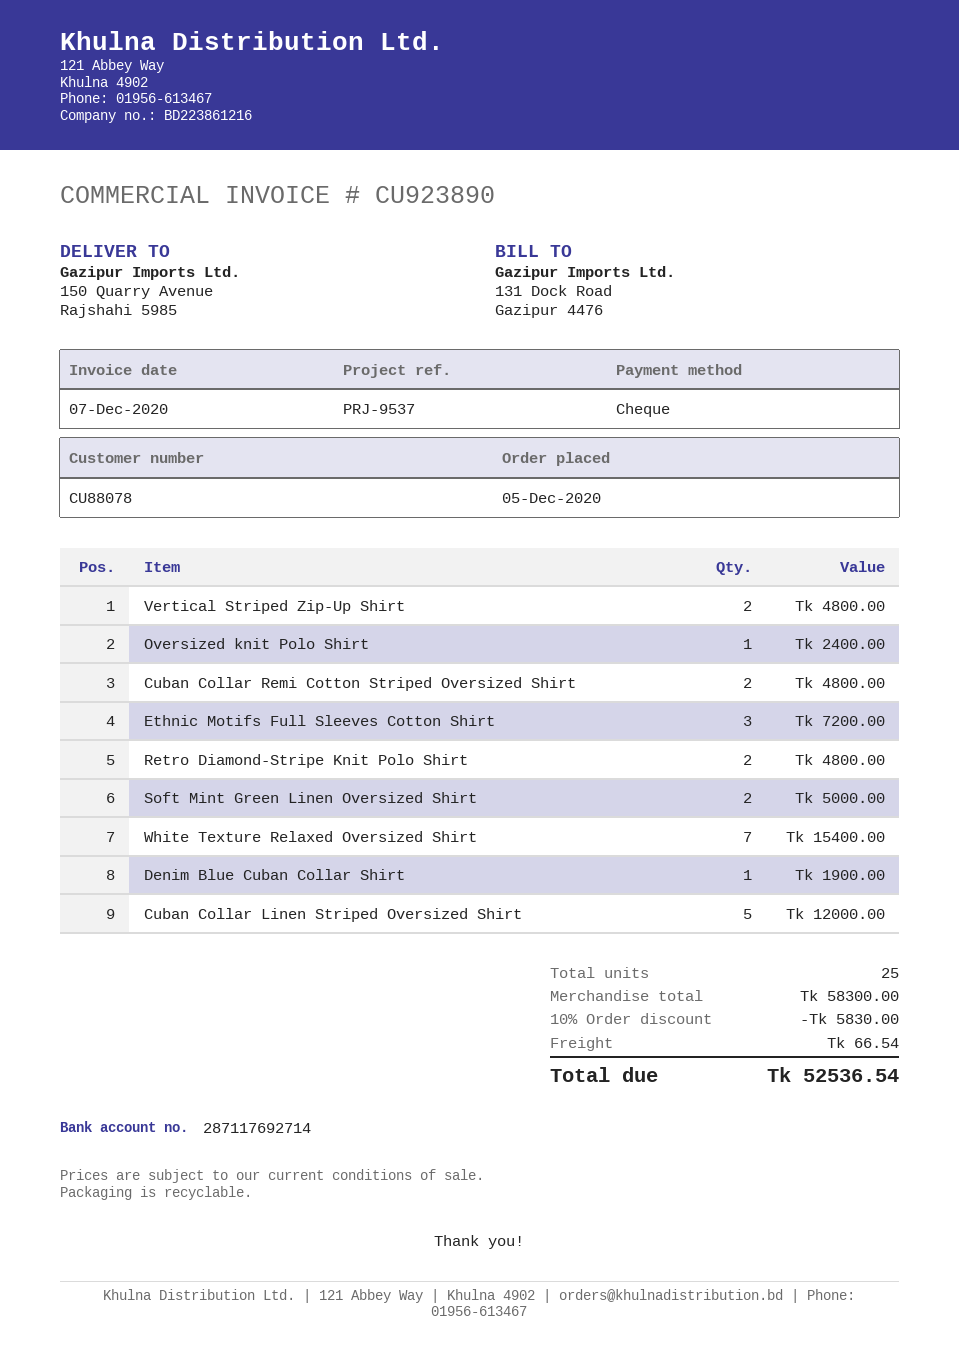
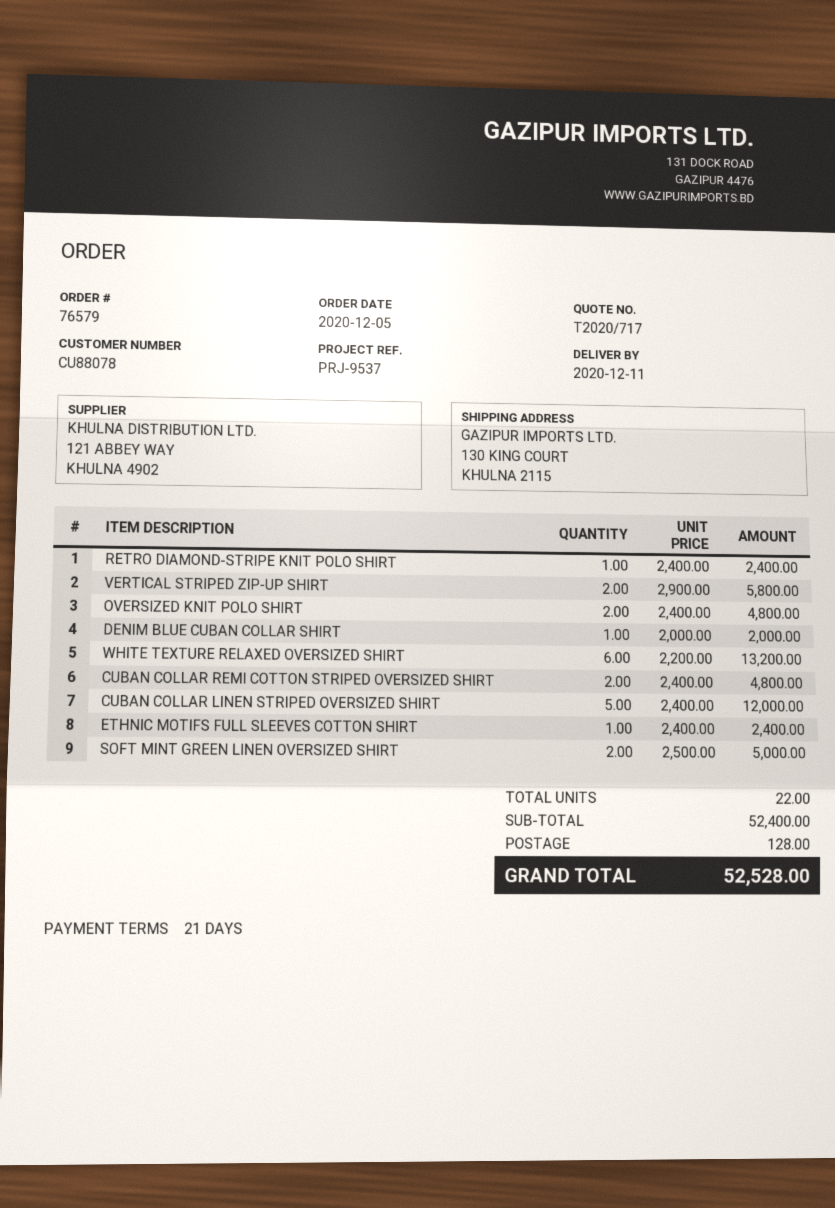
ship to: 150 Quarry Avenue, Rajshahi 5985 -> 130 KING COURT, KHULNA 2115
Vertical Striped Zip-Up Shirt: 2 for 4800.00 -> 2 for 5800.00
Oversized knit Polo Shirt: 1 for 2400.00 -> 2 for 4800.00
Ethnic Motifs Full Sleeves Cotton Shirt: 3 for 7200.00 -> 1 for 2400.00
Retro Diamond-Stripe Knit Polo Shirt: 2 for 4800.00 -> 1 for 2400.00
White Texture Relaxed Oversized Shirt: 7 for 15400.00 -> 6 for 13200.00
Denim Blue Cuban Collar Shirt: 1 for 1900.00 -> 1 for 2000.00
total quantity: 25 -> 22
subtotal: 58300.00 -> 52400.00
discount: 10% = 5830.00 -> none
shipping: 66.54 -> 128.00
total: 52536.54 -> 52528.00

